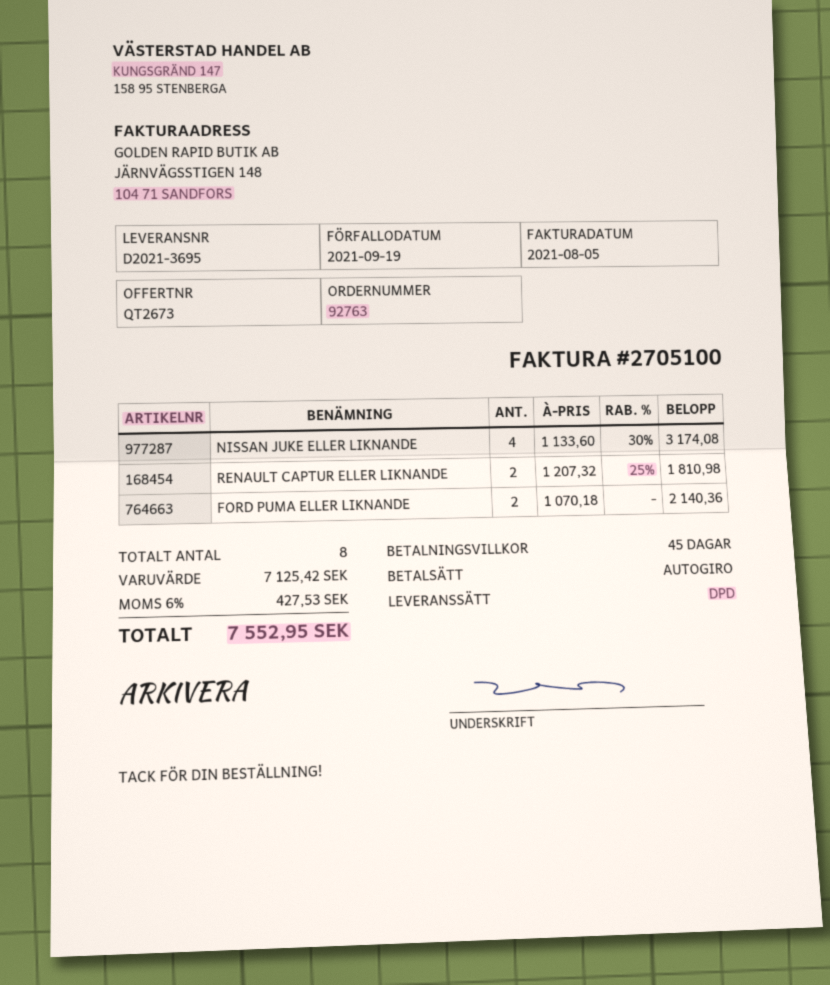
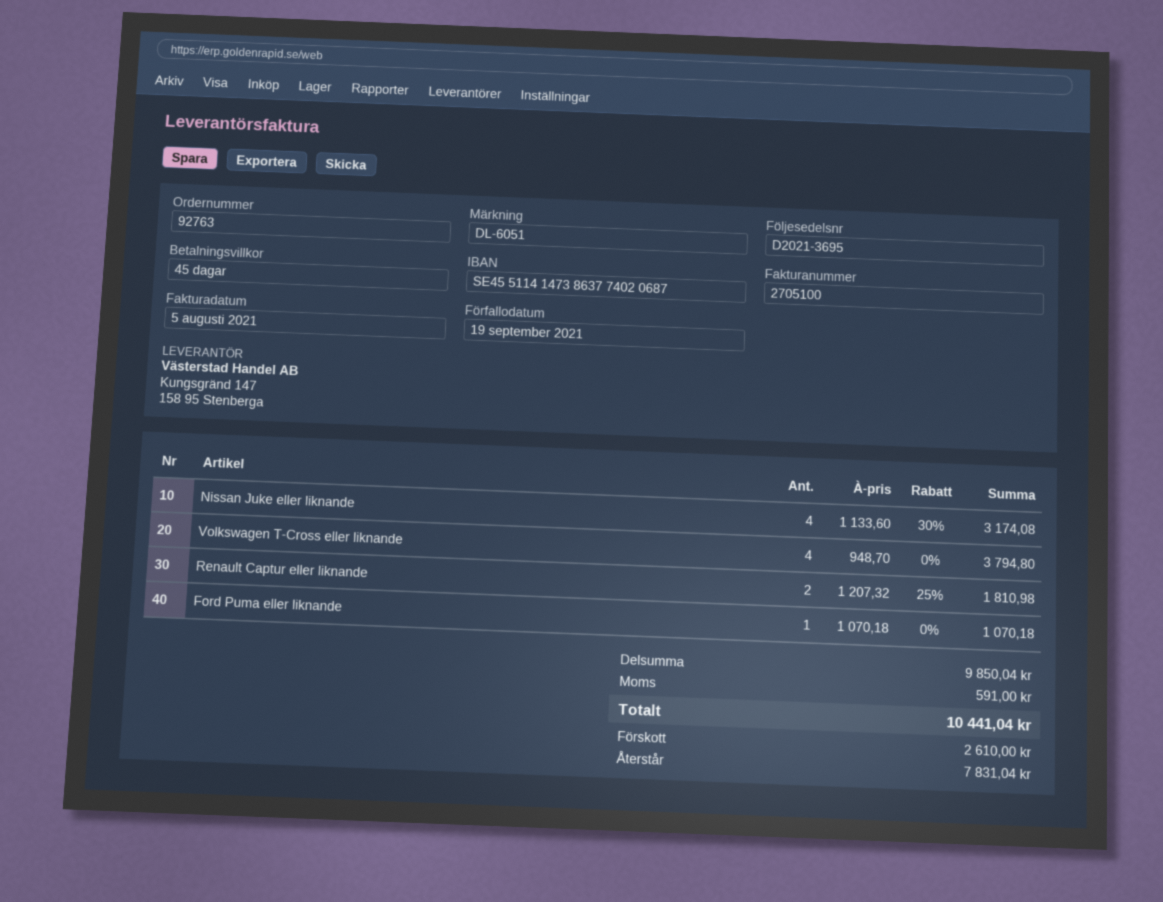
FORD PUMA ELLER LIKNANDE: 2 x 1070.18 = 2140.36 -> 1 x 1070.18 = 1070.18
Volkswagen T-Cross eller liknande: none -> 4 x 948.70 = 3794.80
subtotal: 7125.42 -> 9850.04
tax: 427.53 -> 591.00
total: 7552.95 -> 10441.04

